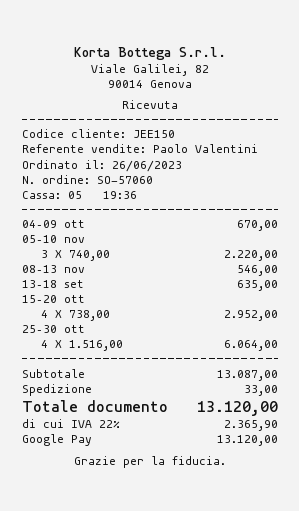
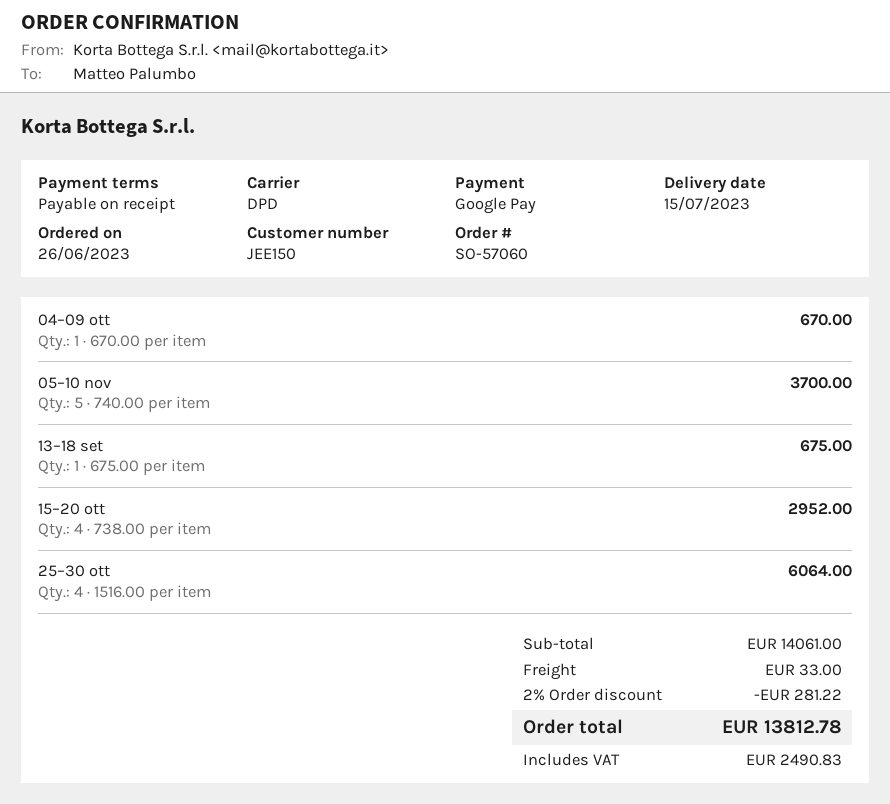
05–10 nov: 3 x 740.00 = 2220.00 -> 5 x 740.00 = 3700.00
08–13 nov: 1 x 546.00 = 546.00 -> none
13–18 set: 1 x 635.00 = 635.00 -> 1 x 675.00 = 675.00
subtotal: 13087.00 -> 14061.00
discount: none -> 2% = 281.22
tax: 2365.90 -> 2490.83
total: 13120.00 -> 13812.78

